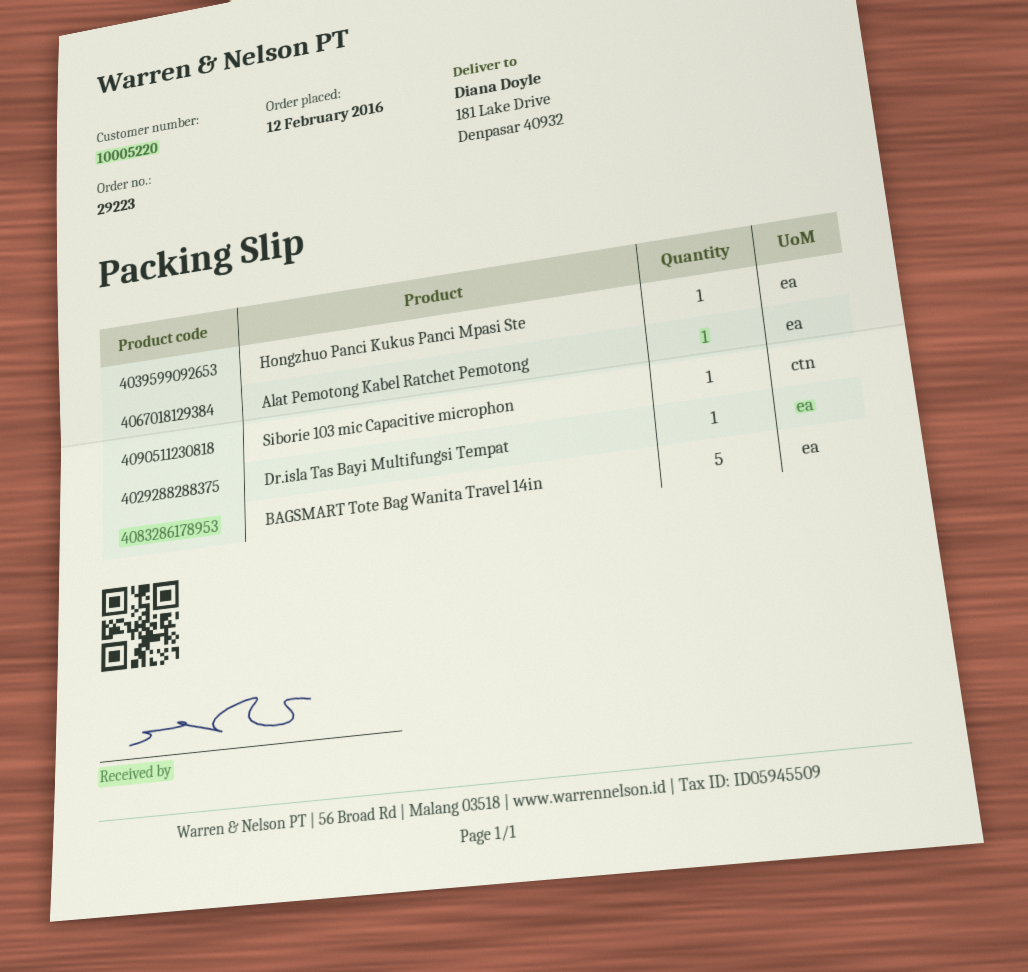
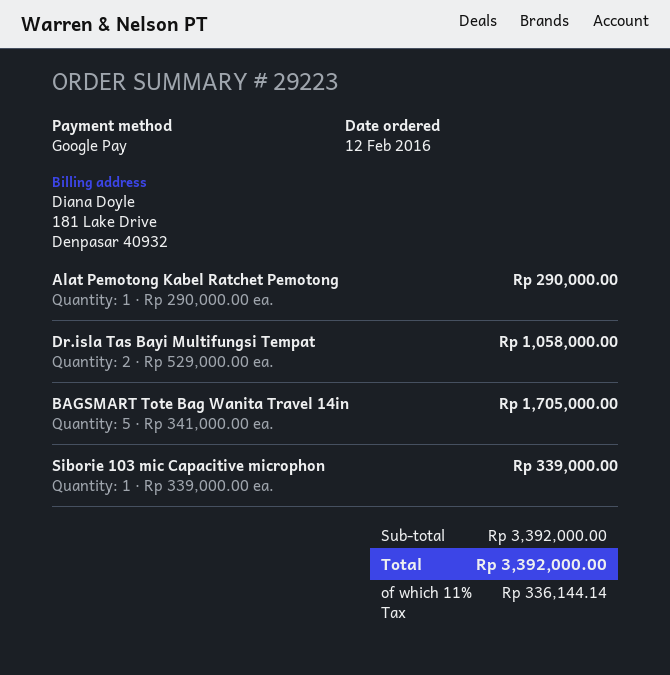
Hongzhuo Panci Kukus Panci Mpasi Ste: 1 -> none
Dr.isla Tas Bayi Multifungsi Tempat: 1 -> 2

